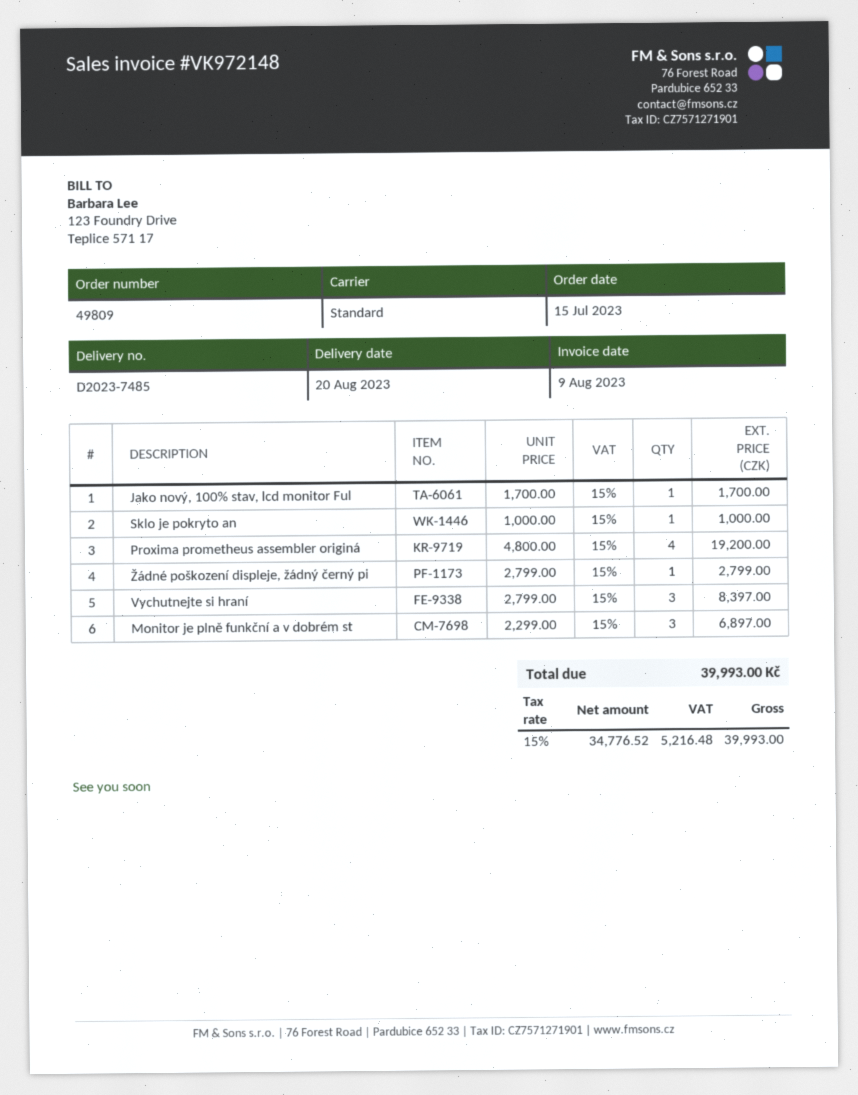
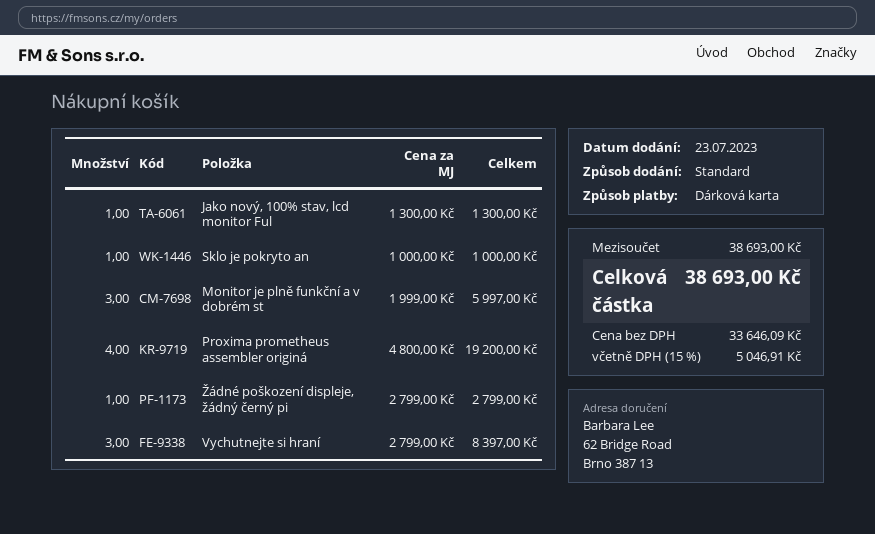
delivery date: 2023-08-20 -> 2023-07-23
Jako nový, 100% stav, lcd monitor Ful: 1 x 1700.00 = 1700.00 -> 1 x 1300.00 = 1300.00
Monitor je plně funkční a v dobrém st: 3 x 2299.00 = 6897.00 -> 3 x 1999.00 = 5997.00
net: 34776.52 -> 33646.09
tax: 15% = 5216.48 -> 15% = 5046.91
total: 39993.00 -> 38693.00

